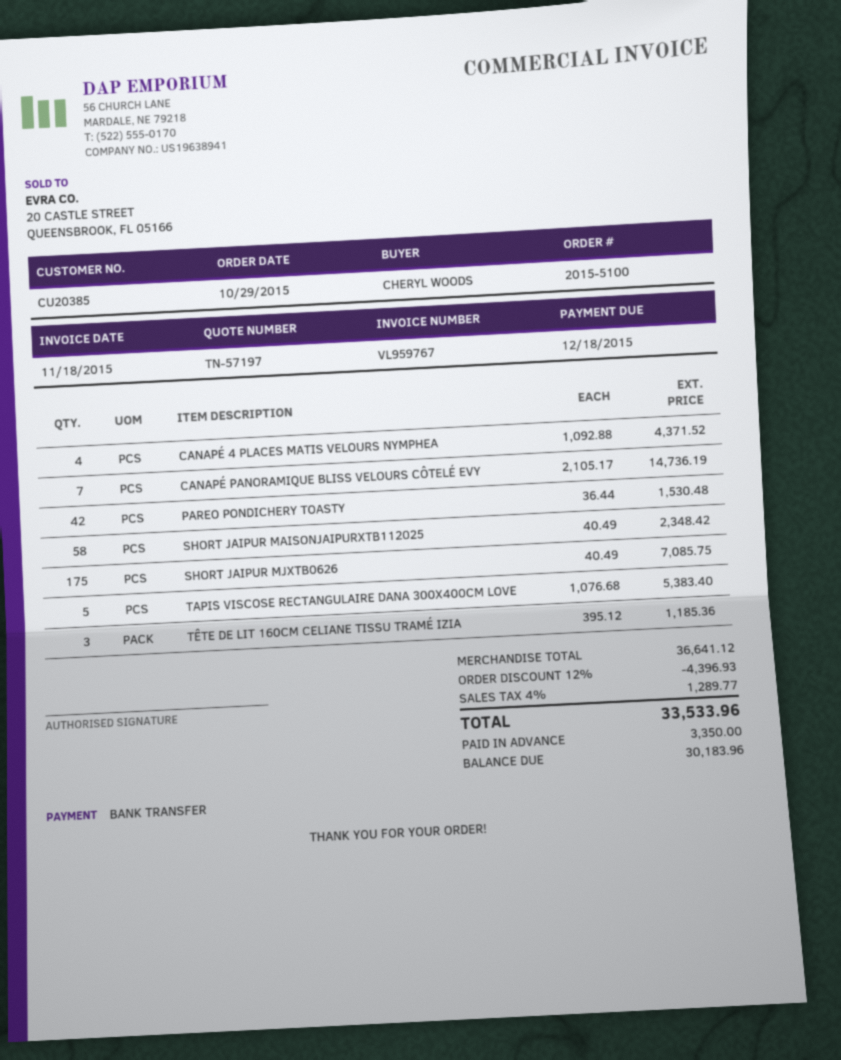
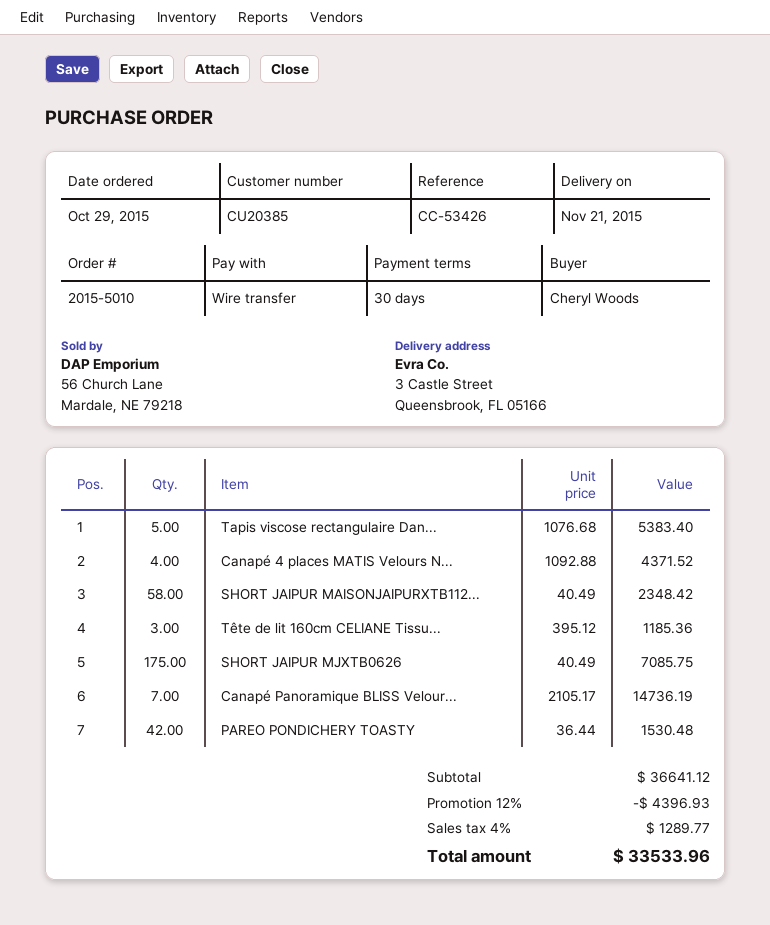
order number: 2015-5100 -> 2015-5010

